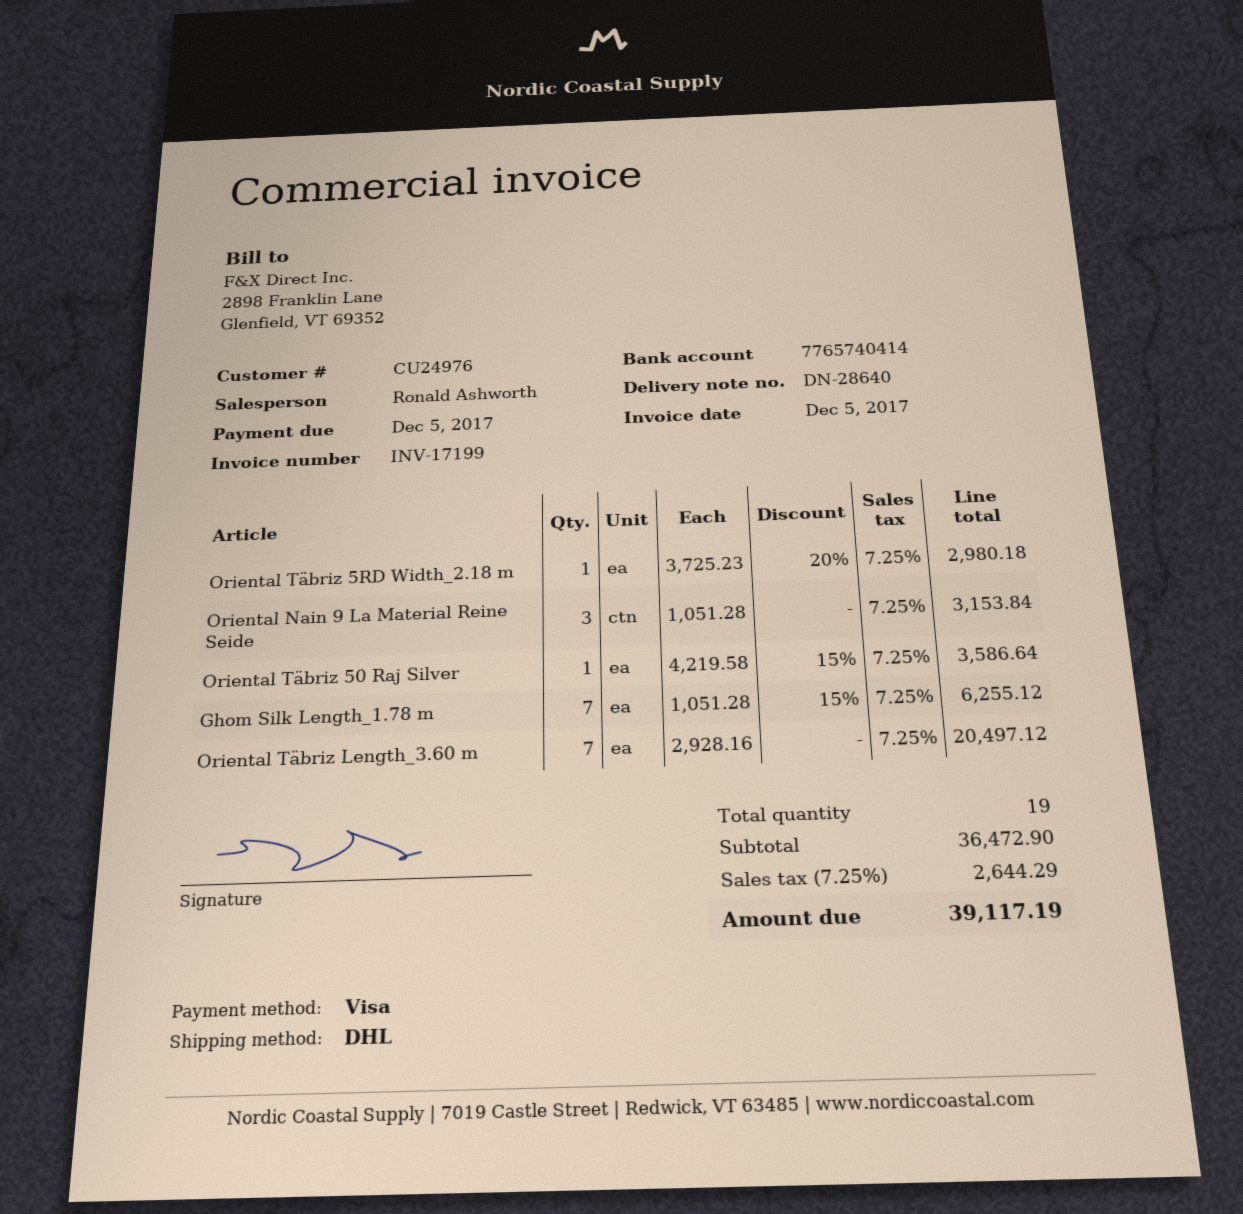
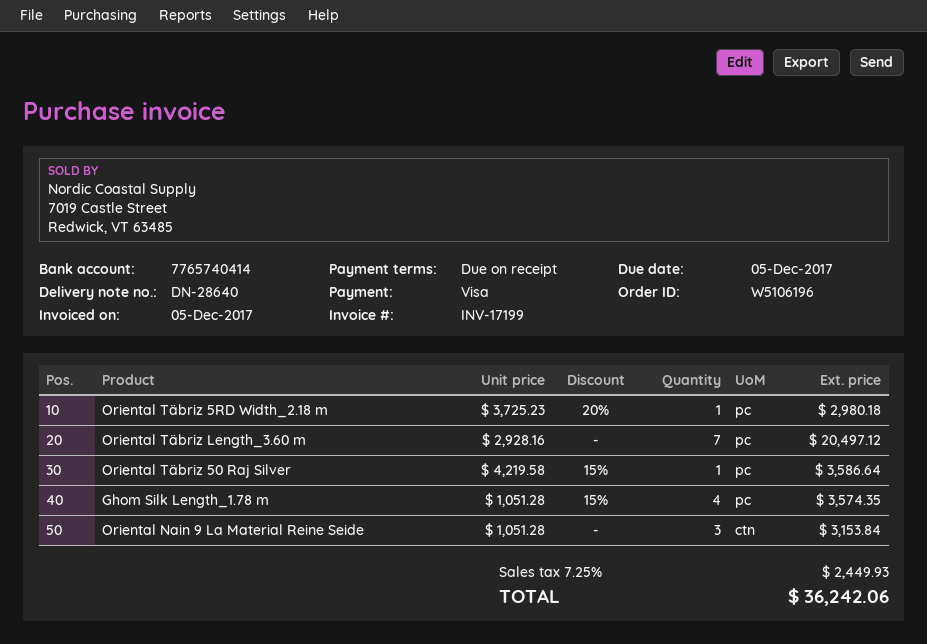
Ghom Silk Length_1.78 m: 7 x 1051.28 - 15% = 6255.12 -> 4 x 1051.28 - 15% = 3574.35
tax: 7.25% = 2644.29 -> 7.25% = 2449.93
total: 39117.19 -> 36242.06

